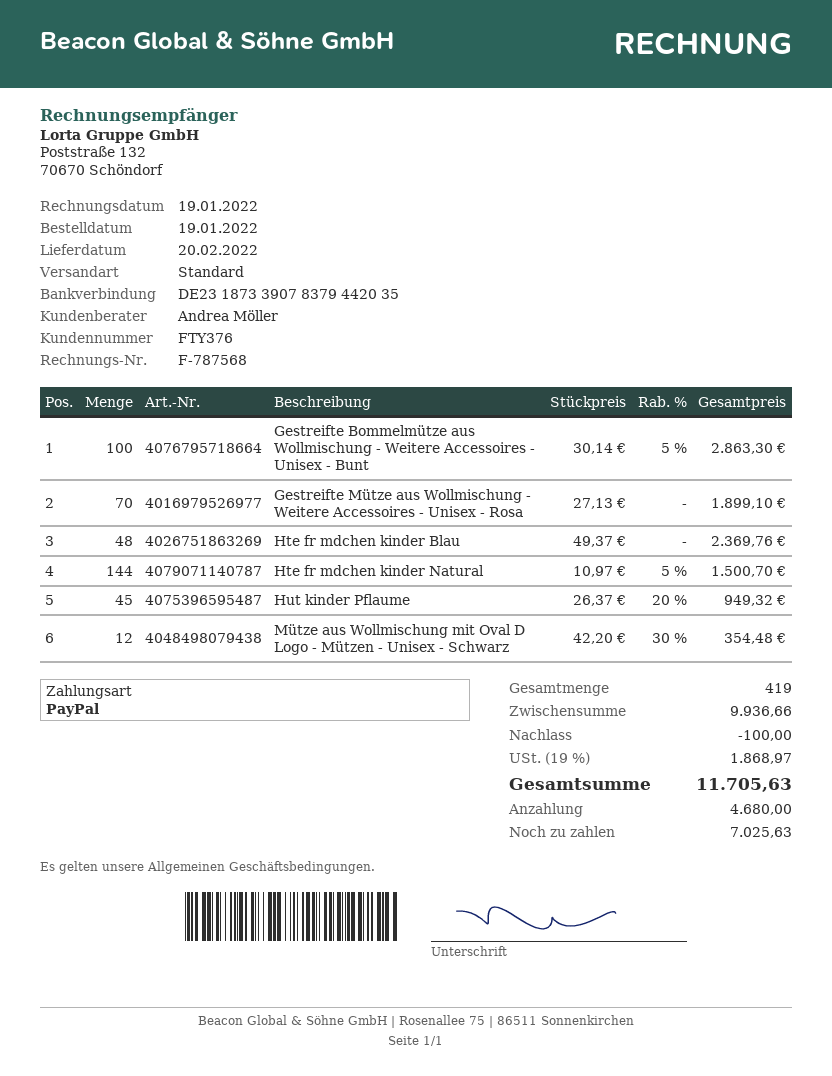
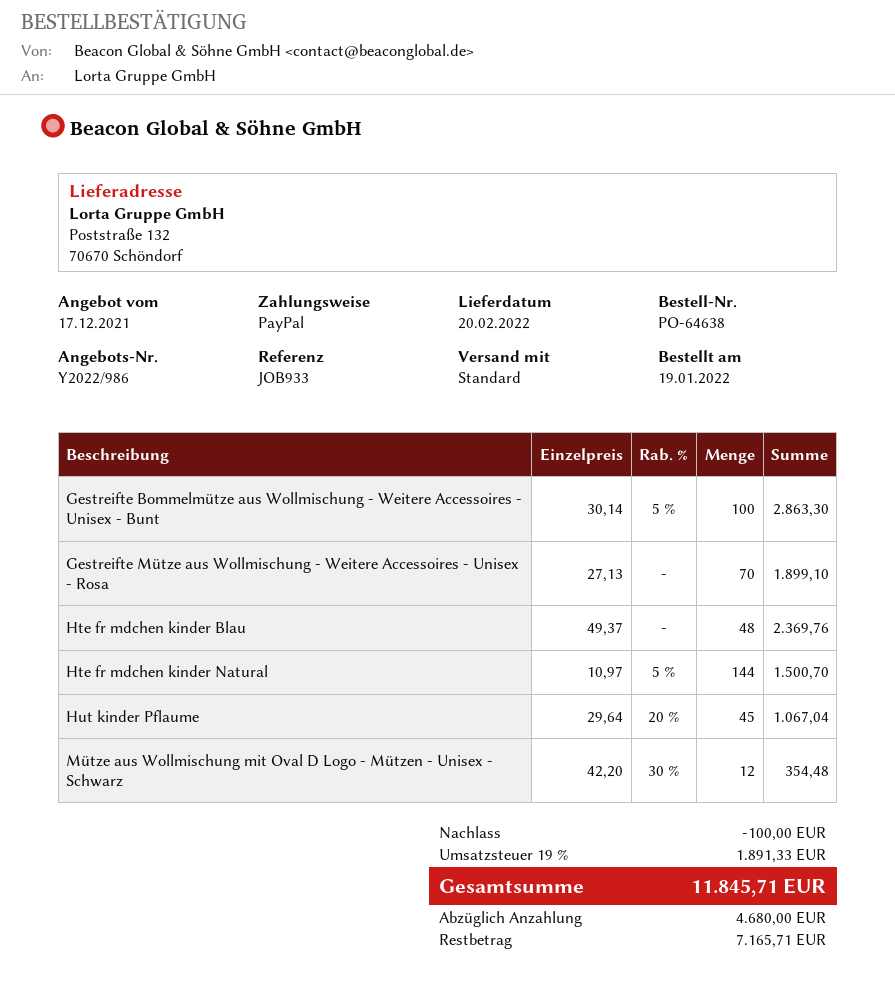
Hut kinder Pflaume: 45 x 26.37 - 20% = 949.32 -> 45 x 29.64 - 20% = 1067.04
tax: 19% = 1868.97 -> 19% = 1891.33
total: 11705.63 -> 11845.71
balance: 7025.63 -> 7165.71

